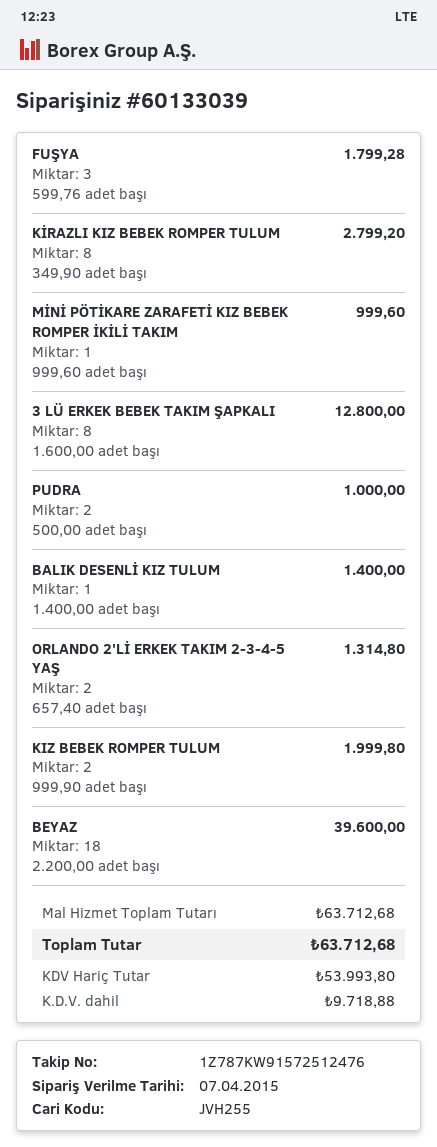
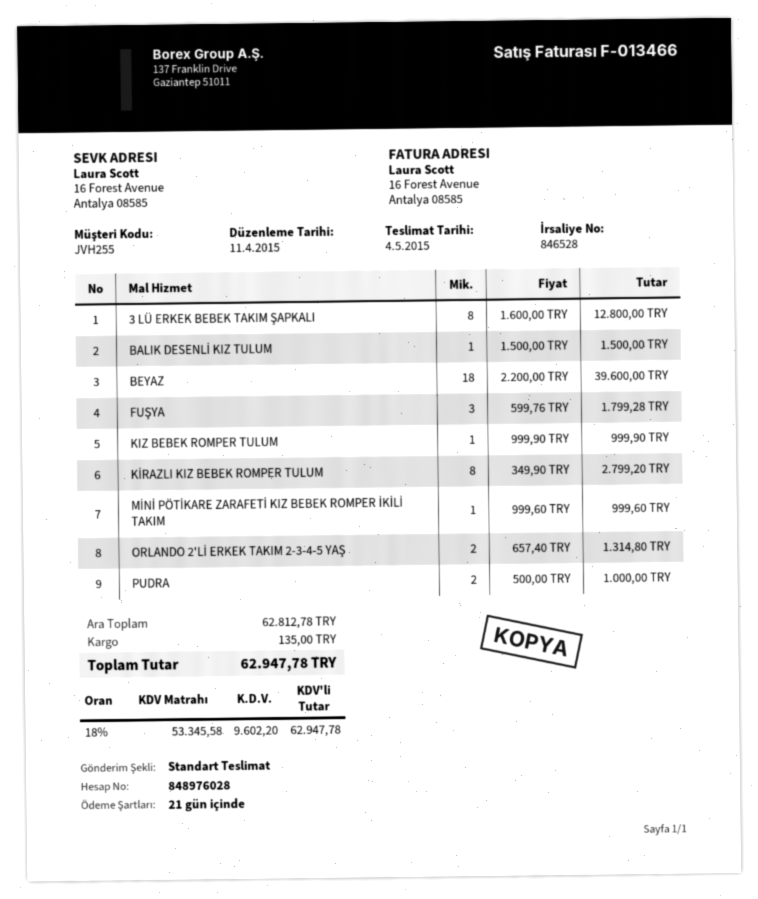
BALIK DESENLİ KIZ TULUM: 1 x 1400.00 = 1400.00 -> 1 x 1500.00 = 1500.00
KIZ BEBEK ROMPER TULUM: 2 x 999.90 = 1999.80 -> 1 x 999.90 = 999.90
subtotal: 63712.68 -> 62812.78
shipping: none -> 135.00
net: 53993.80 -> 53345.58
tax: 9718.88 -> 9602.20
total: 63712.68 -> 62947.78

